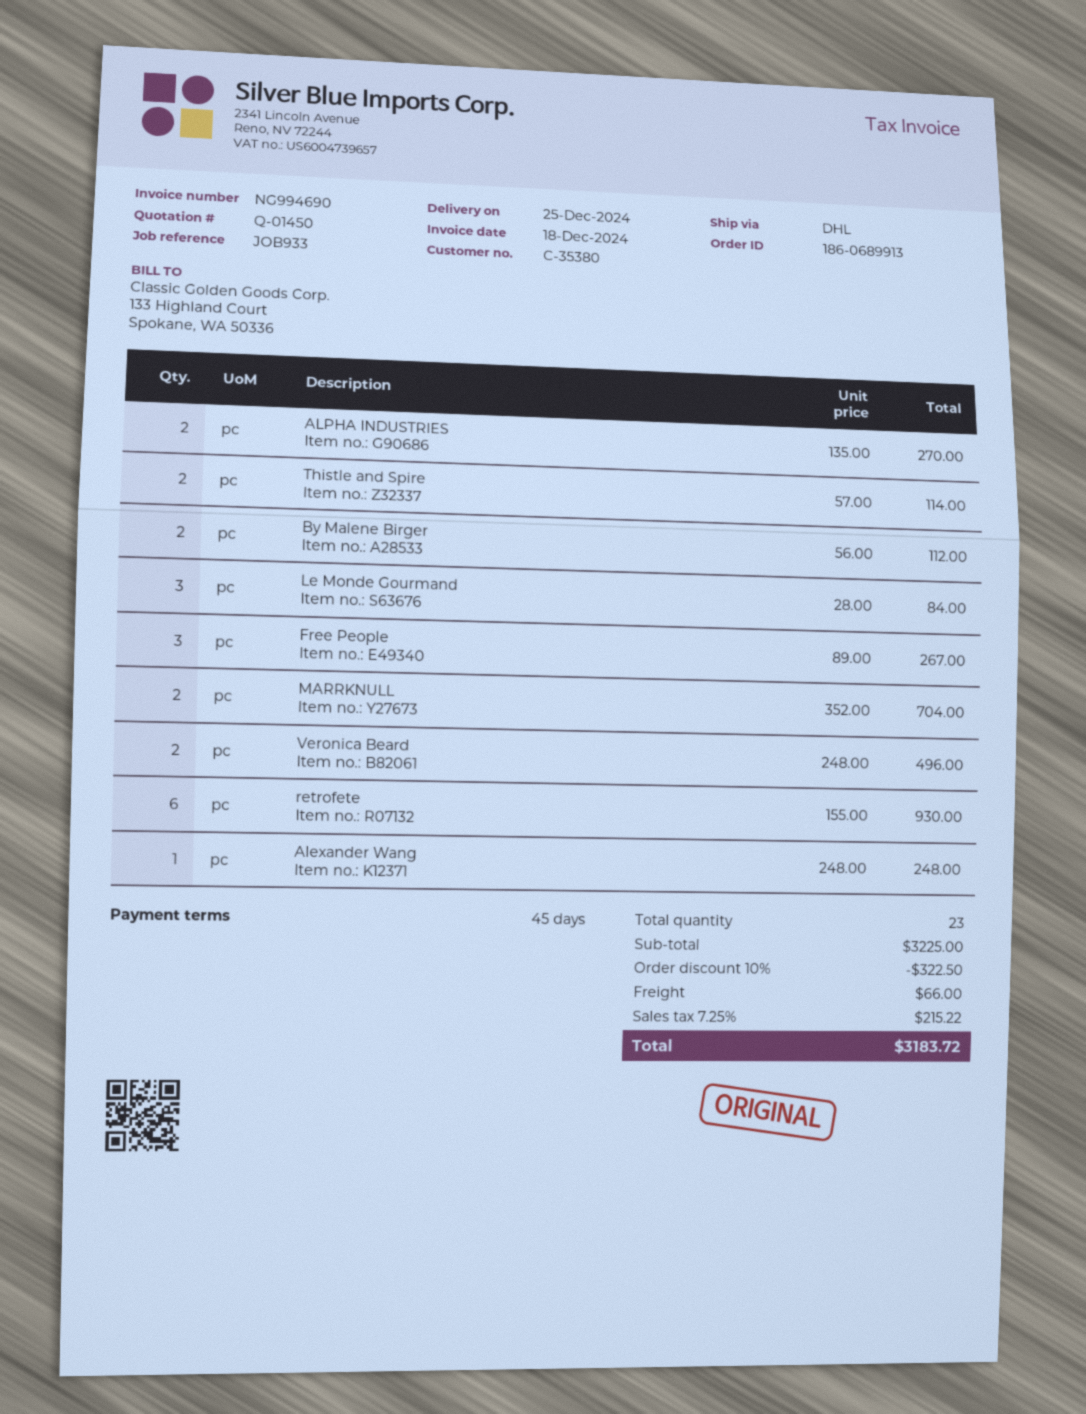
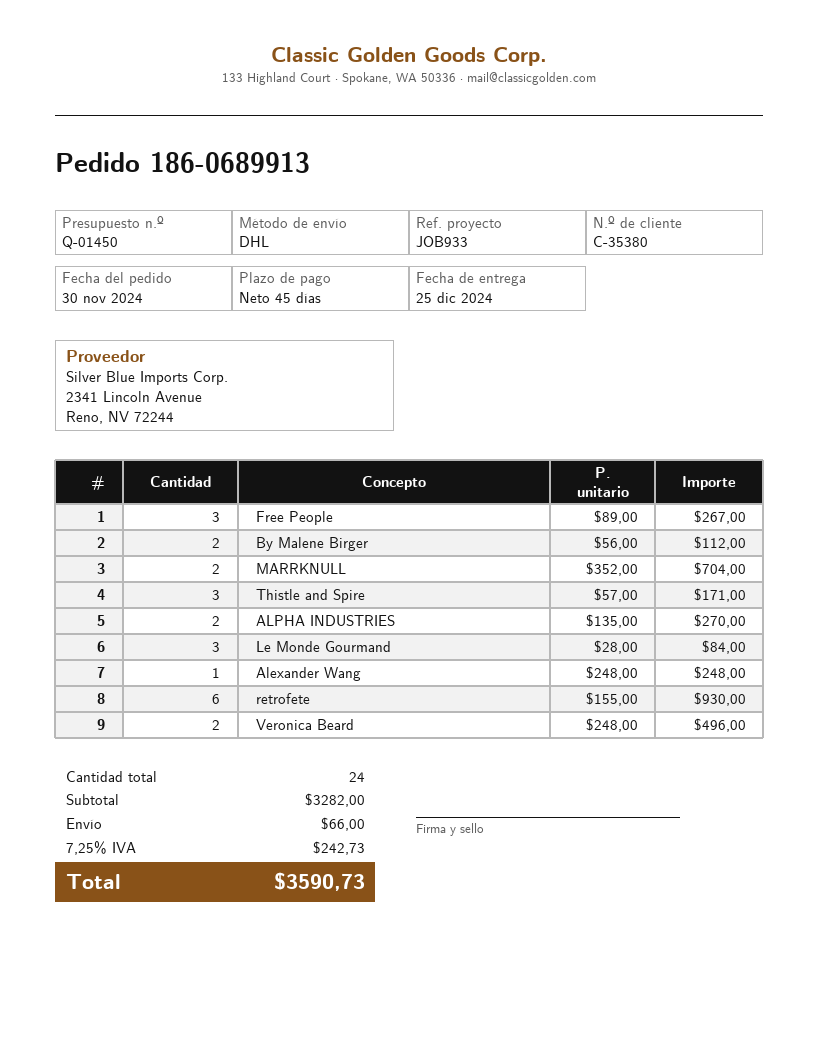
Thistle and Spire: 2 x 57.00 = 114.00 -> 3 x 57.00 = 171.00
total quantity: 23 -> 24
subtotal: 3225.00 -> 3282.00
discount: 10% = 322.50 -> none
tax: 7.25% = 215.22 -> 7.25% = 242.73
total: 3183.72 -> 3590.73

